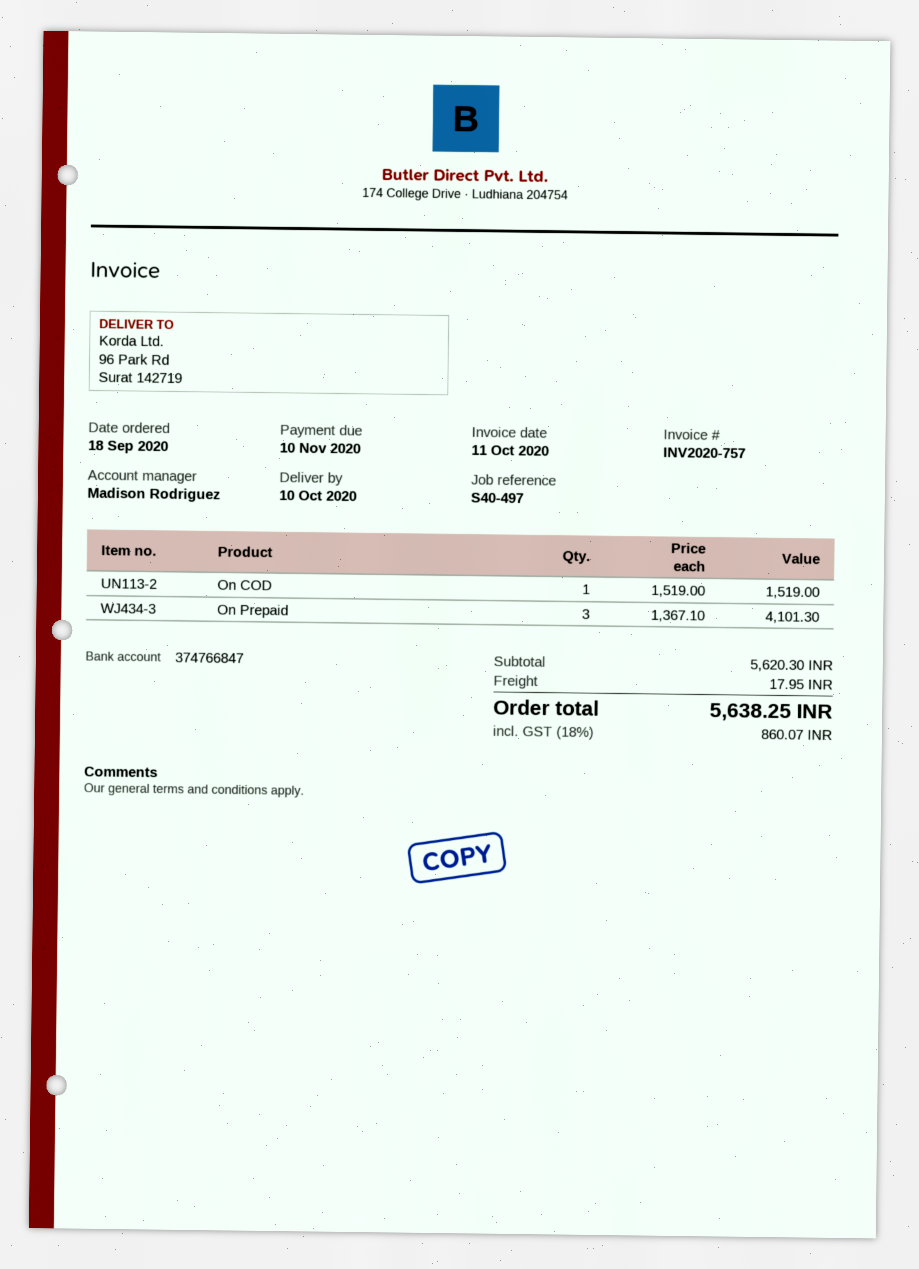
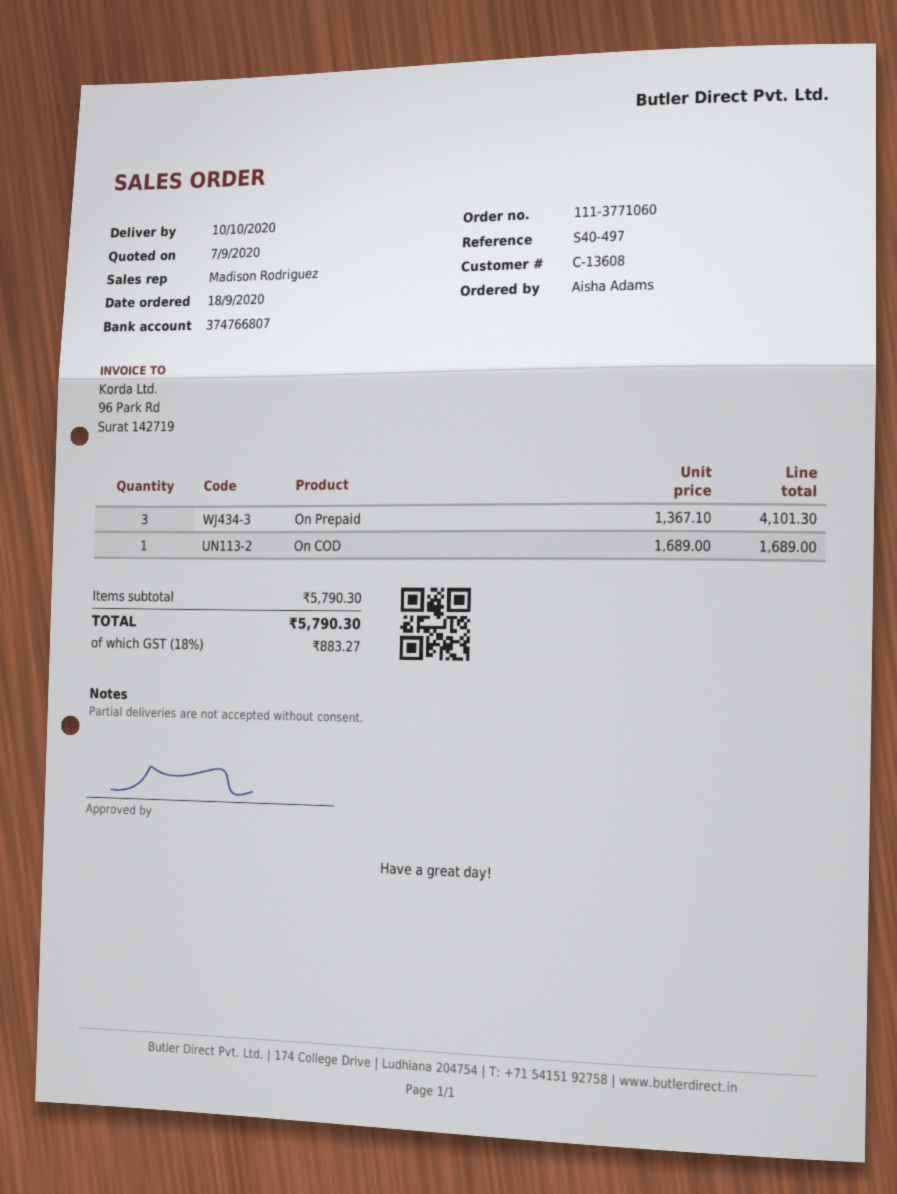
bank account: 374766847 -> 374766807
On COD: 1 x 1519.00 = 1519.00 -> 1 x 1689.00 = 1689.00
subtotal: 5620.30 -> 5790.30
shipping: 17.95 -> none
tax: 18% = 860.07 -> 18% = 883.27
total: 5638.25 -> 5790.30

